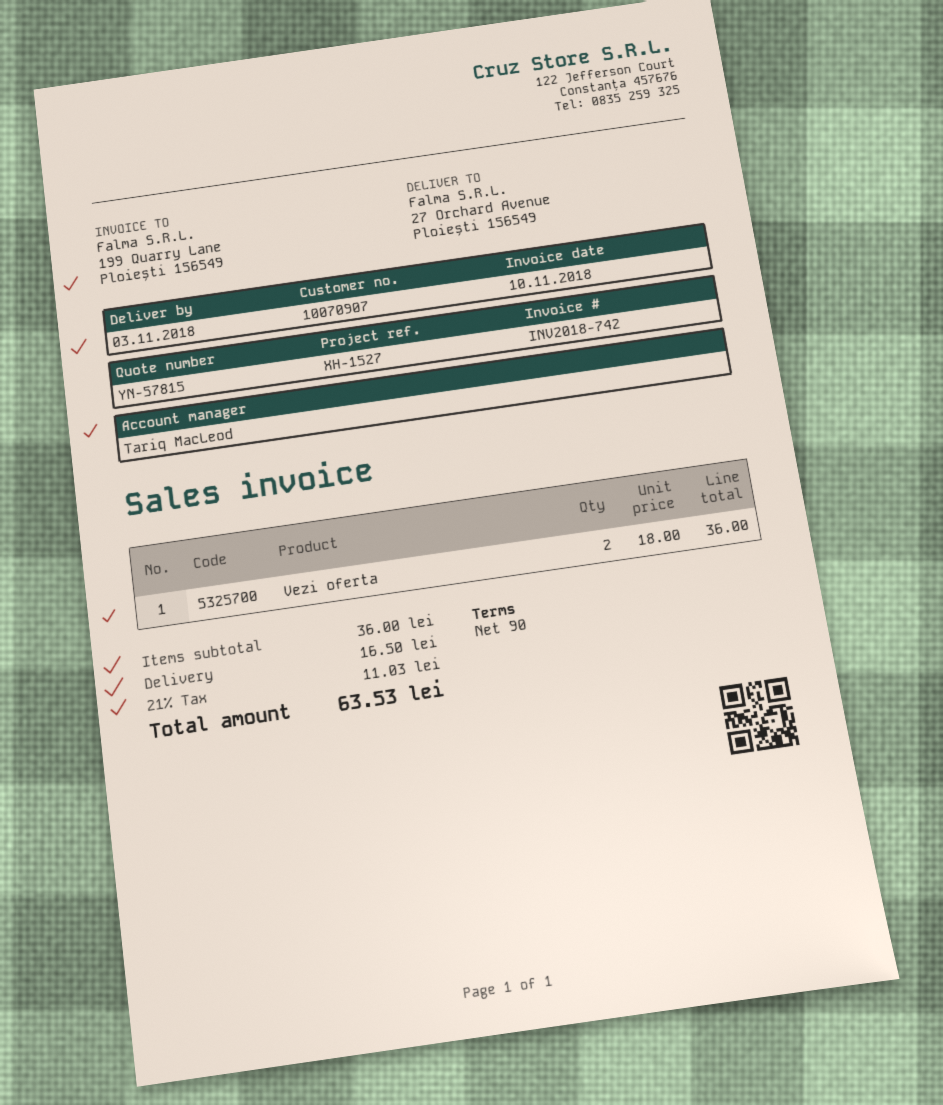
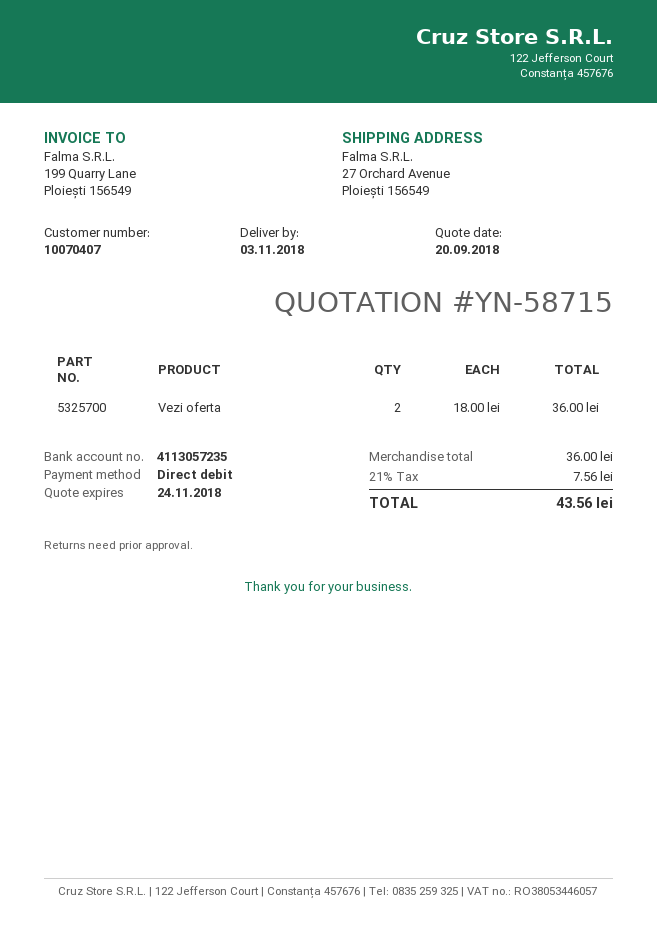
quote number: YN-57815 -> YN-58715
customer number: 10070907 -> 10070407
shipping: 16.50 -> none
tax: 21% = 11.03 -> 21% = 7.56
total: 63.53 -> 43.56

